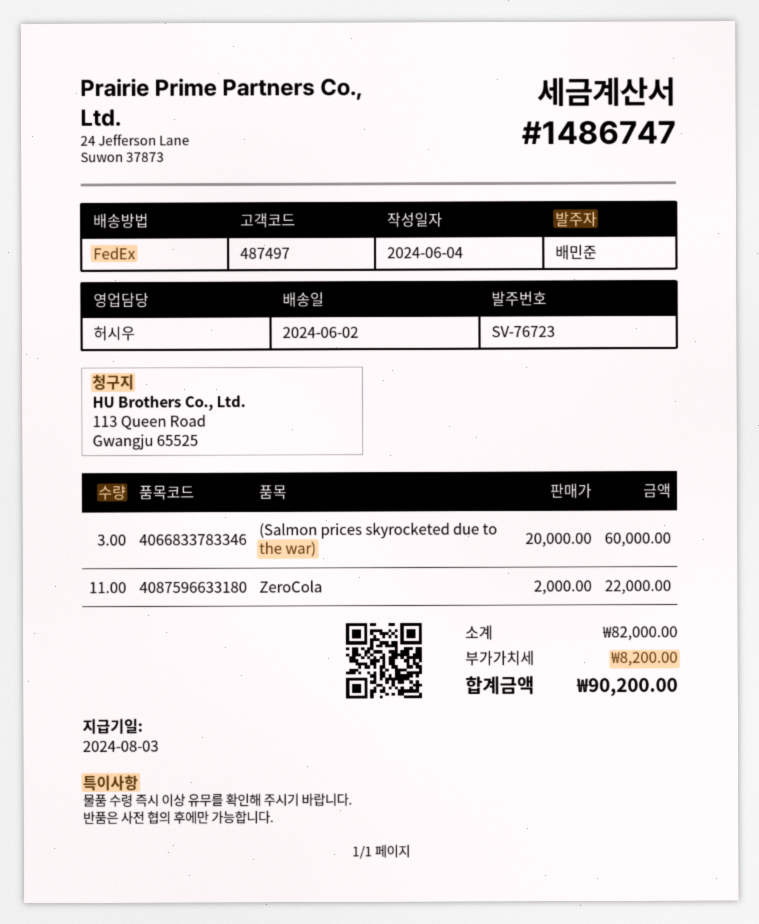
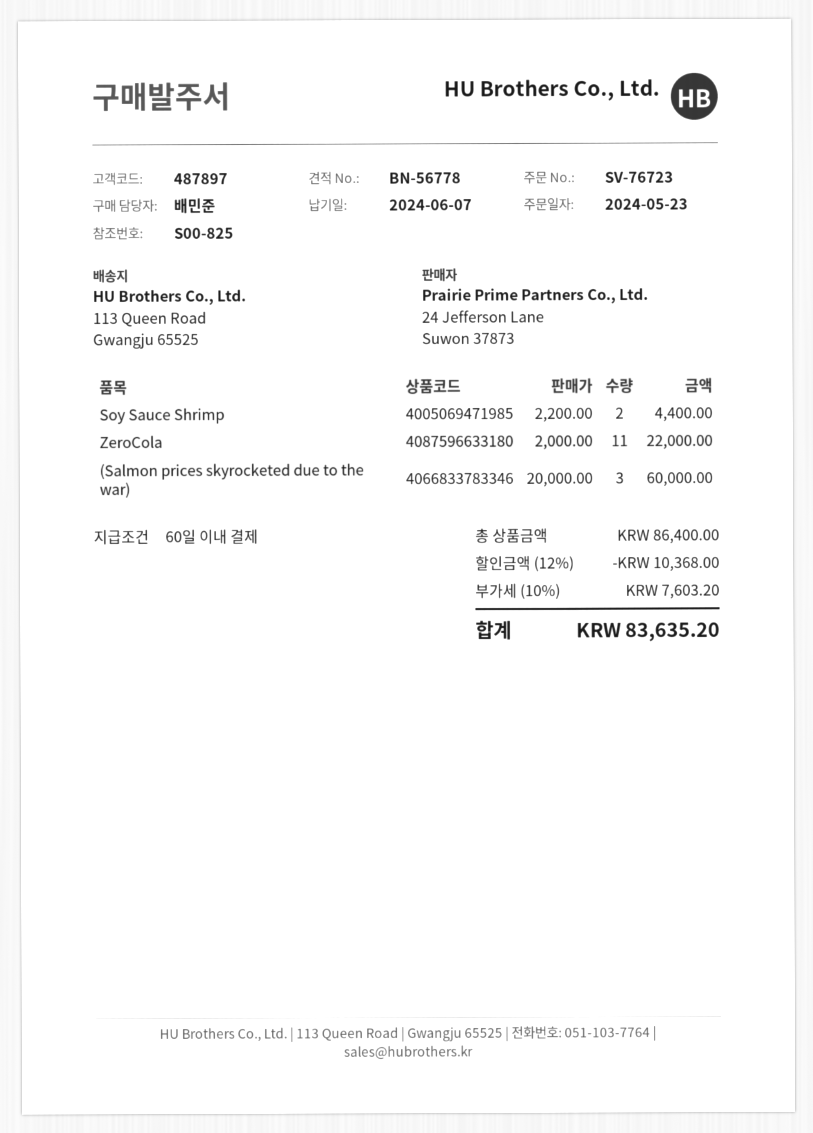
delivery date: 2024-06-02 -> 2024-06-07
customer number: 487497 -> 487897
Soy Sauce Shrimp: none -> 2 x 2200.00 = 4400.00
subtotal: 82000.00 -> 86400.00
discount: none -> 12% = 10368.00
tax: 8200.00 -> 7603.20
total: 90200.00 -> 83635.20

